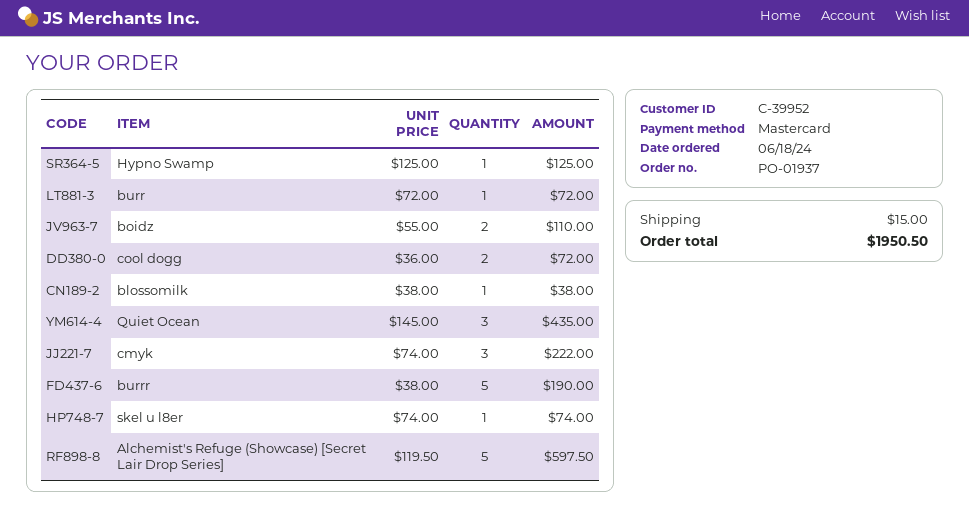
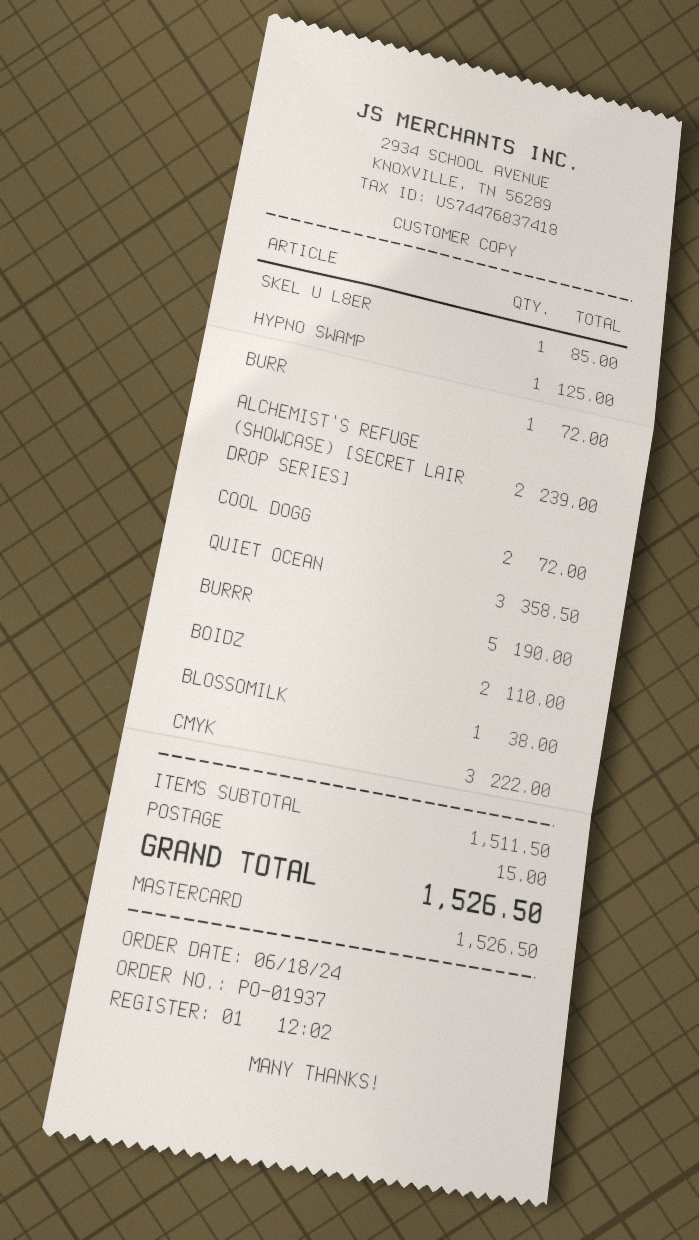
Quiet Ocean: 3 for 435.00 -> 3 for 358.50
skel u l8er: 1 for 74.00 -> 1 for 85.00
Alchemist's Refuge (Showcase) [Secret Lair Drop Series]: 5 for 597.50 -> 2 for 239.00
total: 1950.50 -> 1526.50

